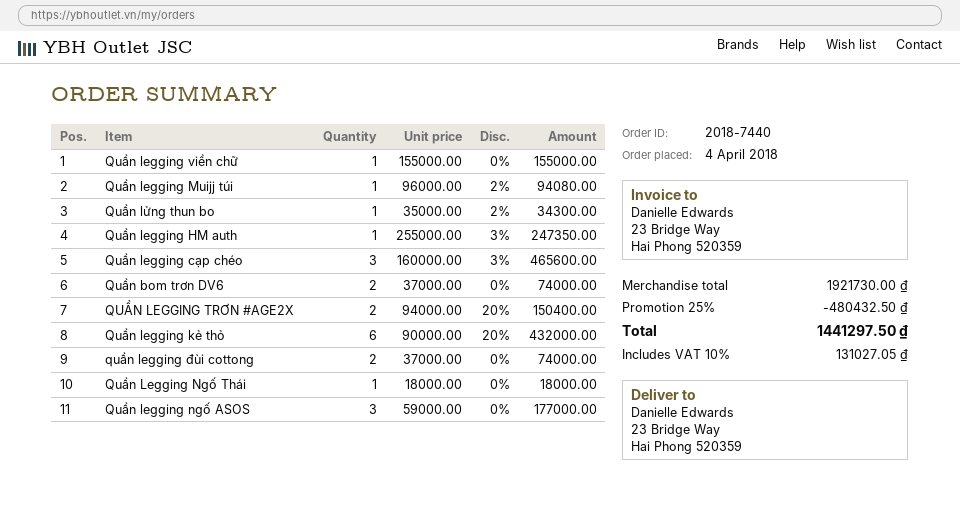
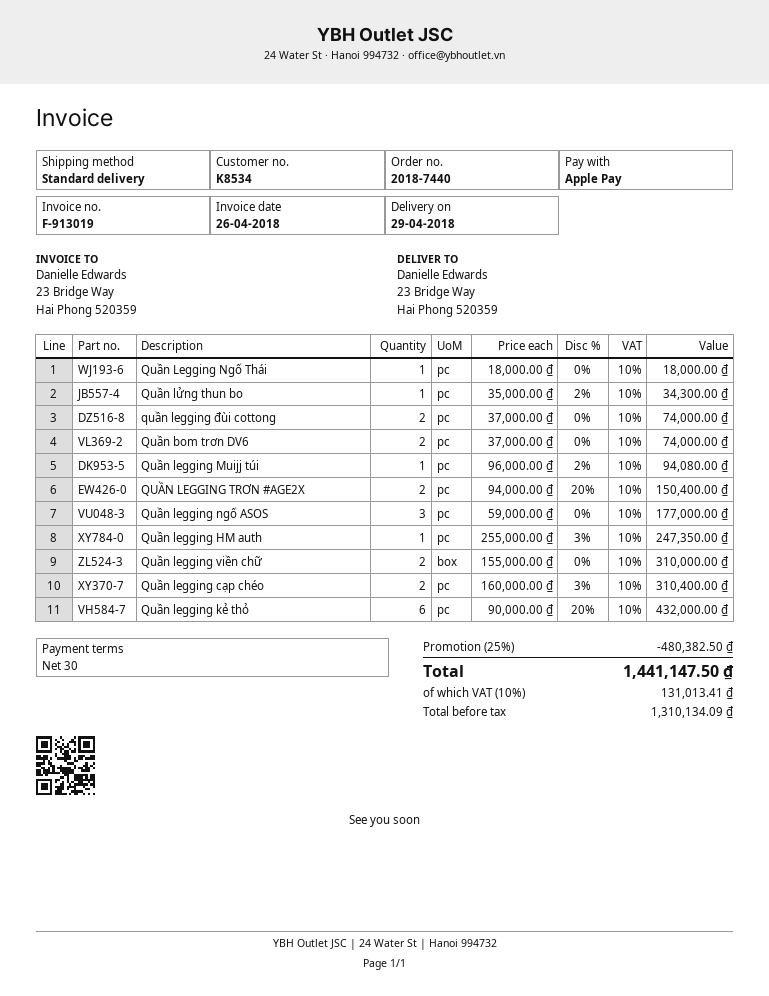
Quần legging viền chữ: 1 x 155000.00 = 155000.00 -> 2 x 155000.00 = 310000.00
Quần legging cạp chéo: 3 x 160000.00 - 3% = 465600.00 -> 2 x 160000.00 - 3% = 310400.00
discount: 25% = 480432.50 -> 25% = 480382.50
tax: 10% = 131027.05 -> 10% = 131013.41
total: 1441297.50 -> 1441147.50

